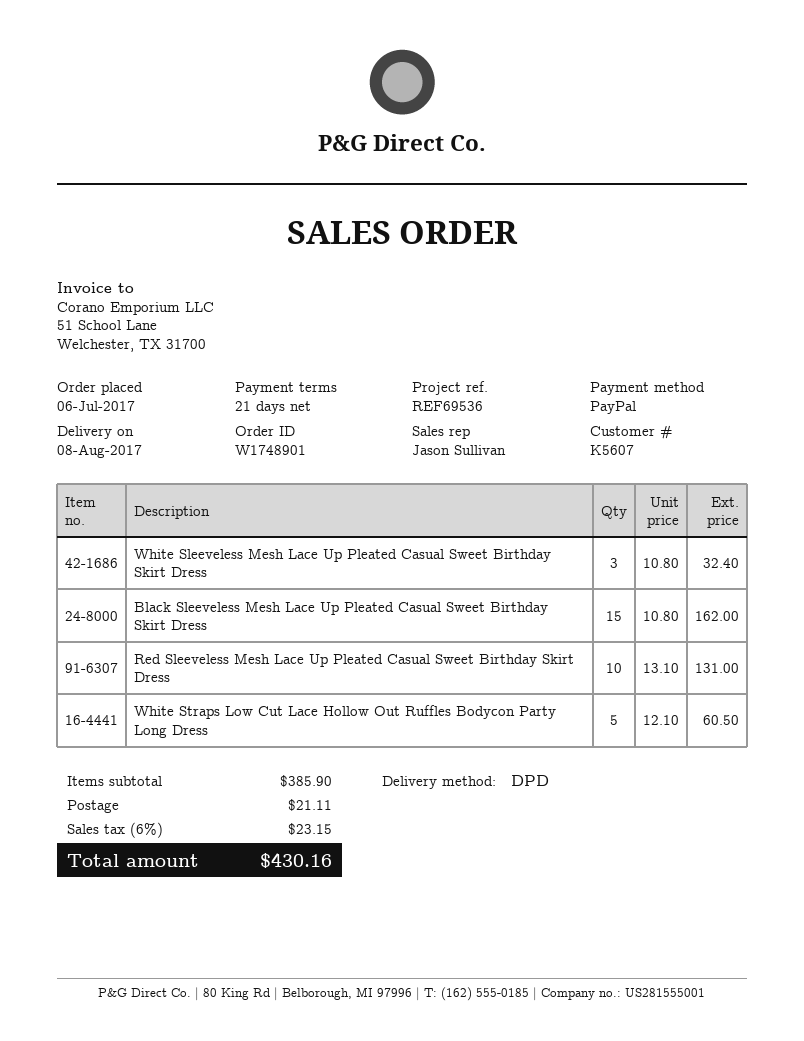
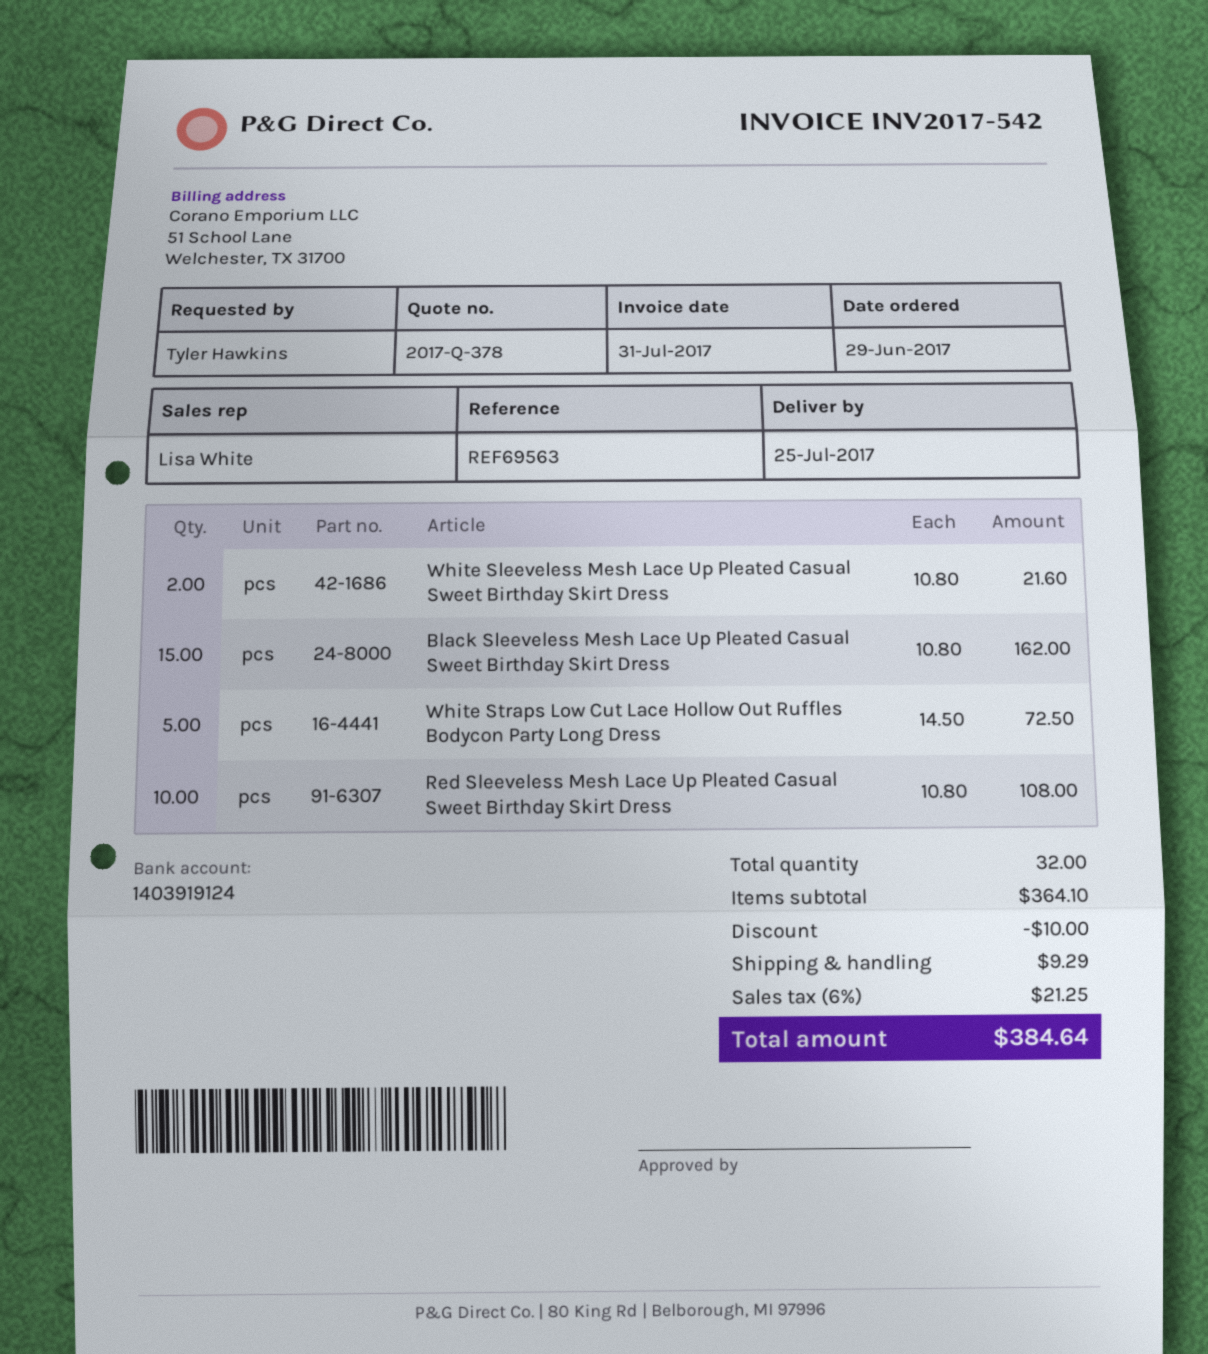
order date: 2017-07-06 -> 2017-06-29
delivery date: 2017-08-08 -> 2017-07-25
reference: REF69536 -> REF69563
sales rep: Jason Sullivan -> Lisa White
White Sleeveless Mesh Lace Up Pleated Casual Sweet Birthday Skirt Dress: 3 x 10.80 = 32.40 -> 2 x 10.80 = 21.60
Red Sleeveless Mesh Lace Up Pleated Casual Sweet Birthday Skirt Dress: 10 x 13.10 = 131.00 -> 10 x 10.80 = 108.00
White Straps Low Cut Lace Hollow Out Ruffles Bodycon Party Long Dress: 5 x 12.10 = 60.50 -> 5 x 14.50 = 72.50
subtotal: 385.90 -> 364.10
discount: none -> 10.00
shipping: 21.11 -> 9.29
tax: 6% = 23.15 -> 6% = 21.25
total: 430.16 -> 384.64

